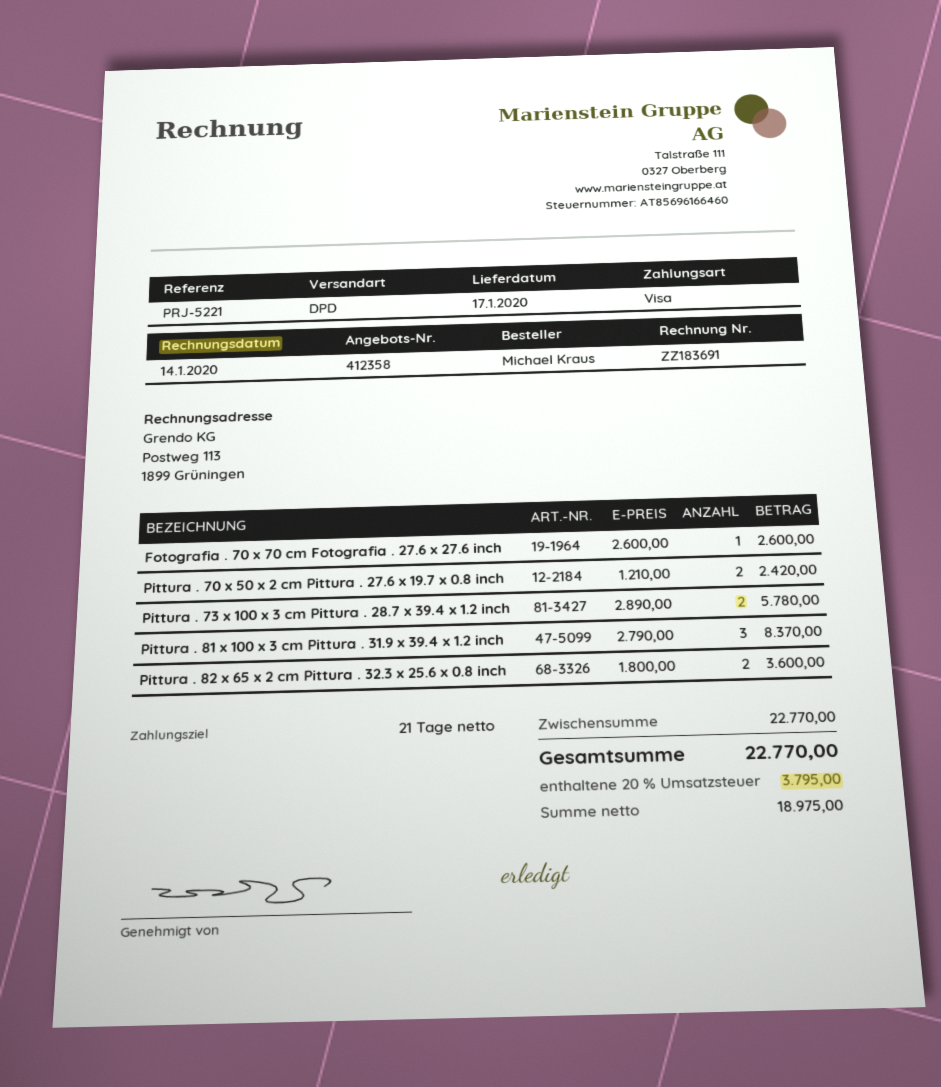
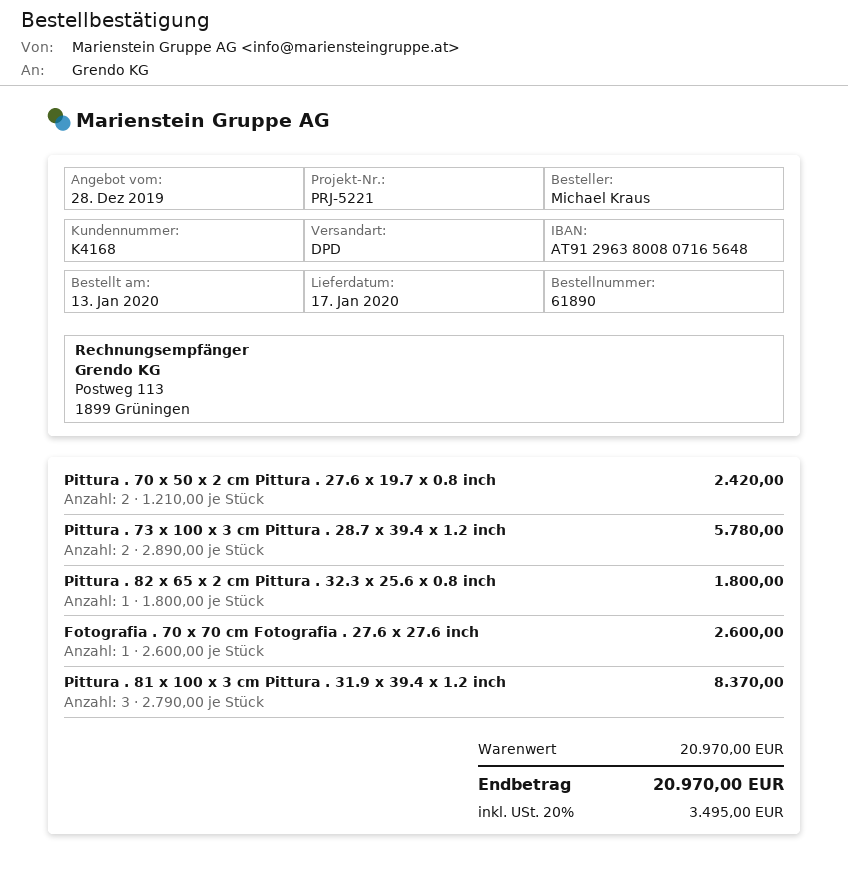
Pittura . 82 x 65 x 2 cm Pittura . 32.3 x 25.6 x 0.8 inch: 2 x 1800.00 = 3600.00 -> 1 x 1800.00 = 1800.00
subtotal: 22770.00 -> 20970.00
tax: 20% = 3795.00 -> 20% = 3495.00
total: 22770.00 -> 20970.00

